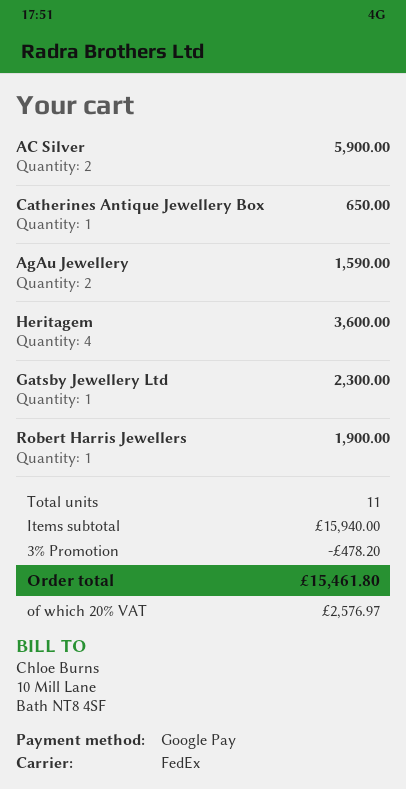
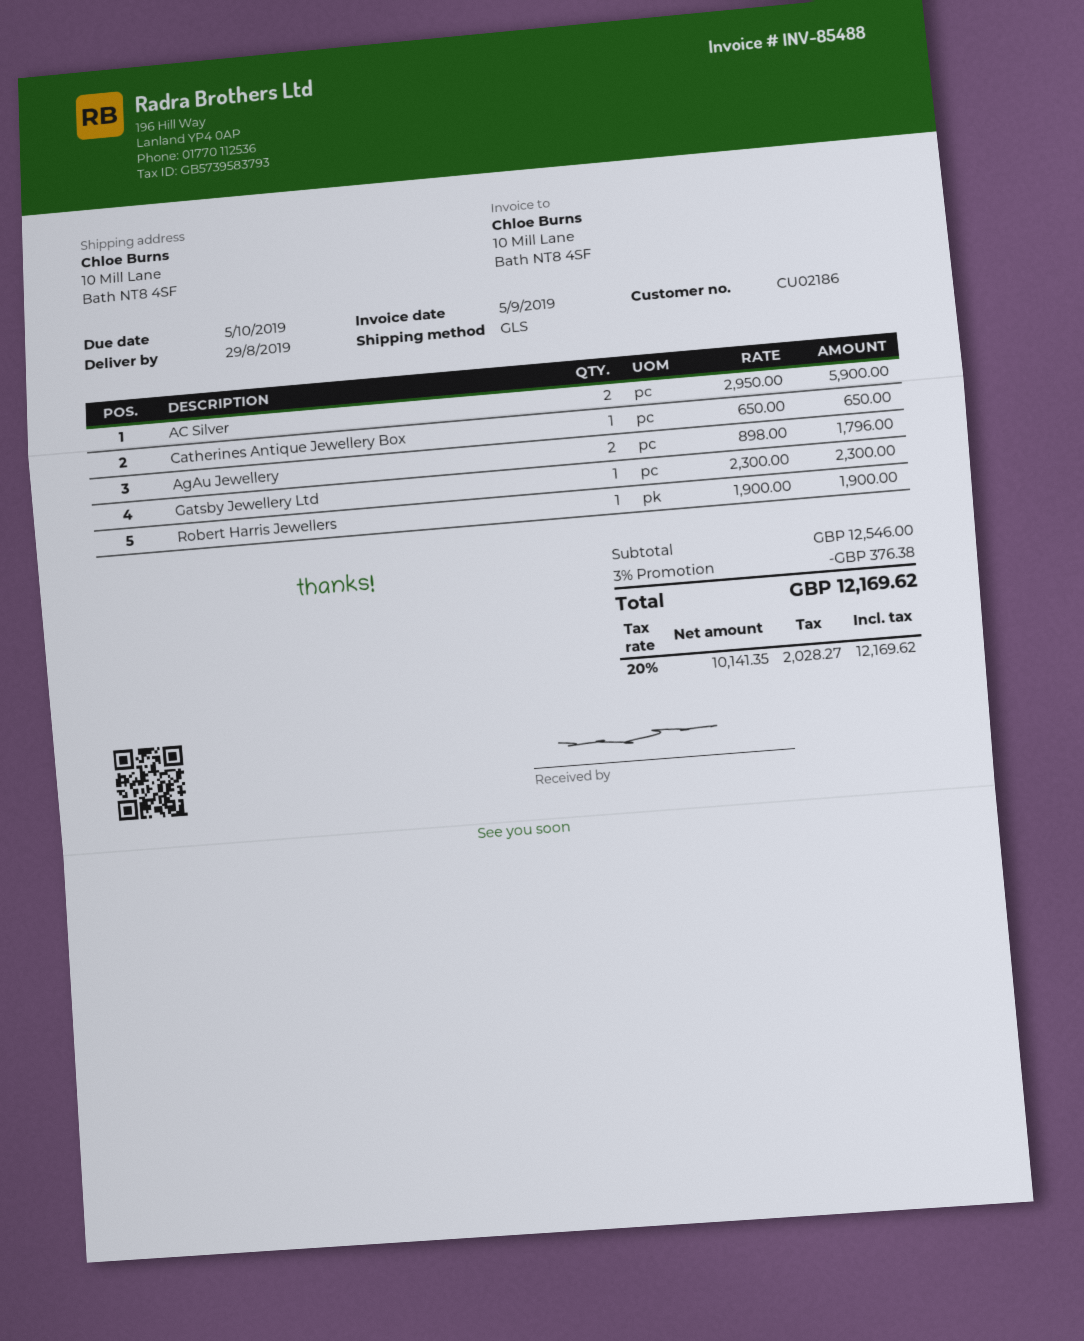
shipping method: FedEx -> GLS
AgAu Jewellery: 2 for 1590.00 -> 2 for 1796.00
Heritagem: 4 for 3600.00 -> none
subtotal: 15940.00 -> 12546.00
discount: 3% = 478.20 -> 3% = 376.38
tax: 20% = 2576.97 -> 20% = 2028.27
total: 15461.80 -> 12169.62

